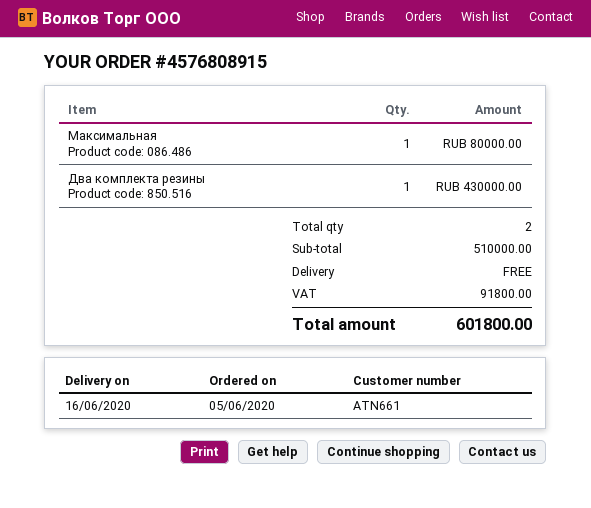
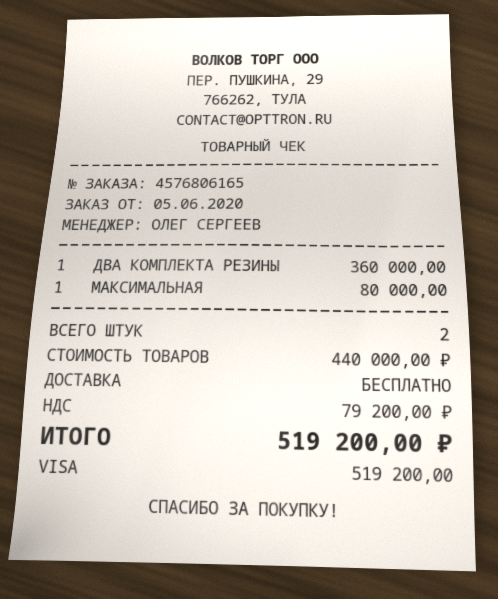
order number: 4576808915 -> 4576806165
Два комплекта резины: 1 for 430000.00 -> 1 for 360000.00
subtotal: 510000.00 -> 440000.00
tax: 91800.00 -> 79200.00
total: 601800.00 -> 519200.00

